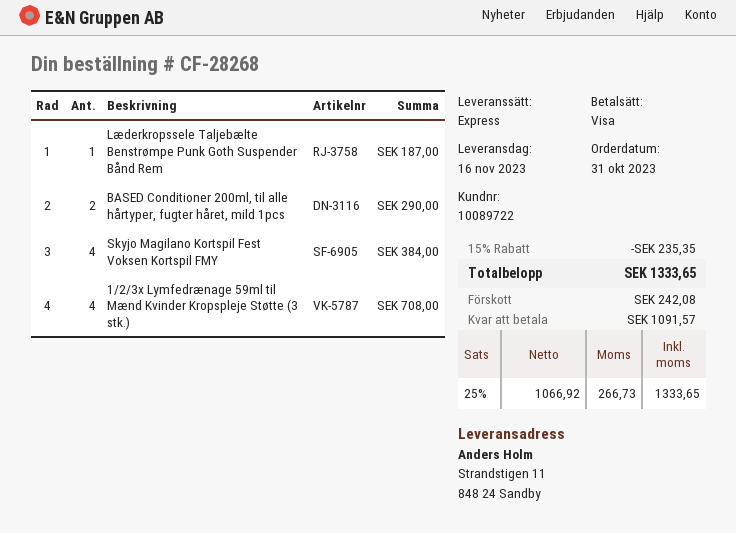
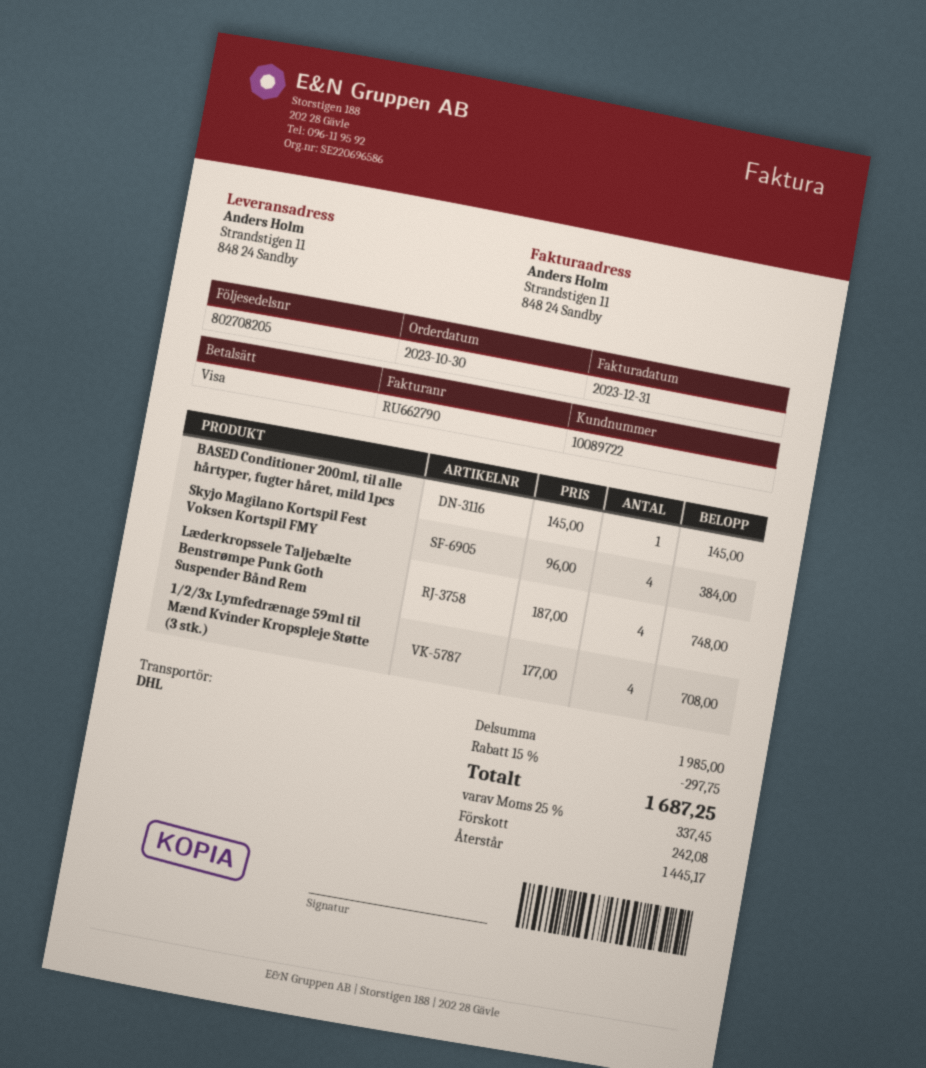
order date: 2023-10-31 -> 2023-10-30
shipping method: express -> DHL
Læderkropssele Taljebælte Benstrømpe Punk Goth Suspender Bånd Rem: 1 for 187.00 -> 4 for 748.00
BASED Conditioner 200ml, til alle hårtyper, fugter håret, mild 1pcs: 2 for 290.00 -> 1 for 145.00
discount: 15% = 235.35 -> 15% = 297.75
tax: 25% = 266.73 -> 25% = 337.45
total: 1333.65 -> 1687.25
balance: 1091.57 -> 1445.17

